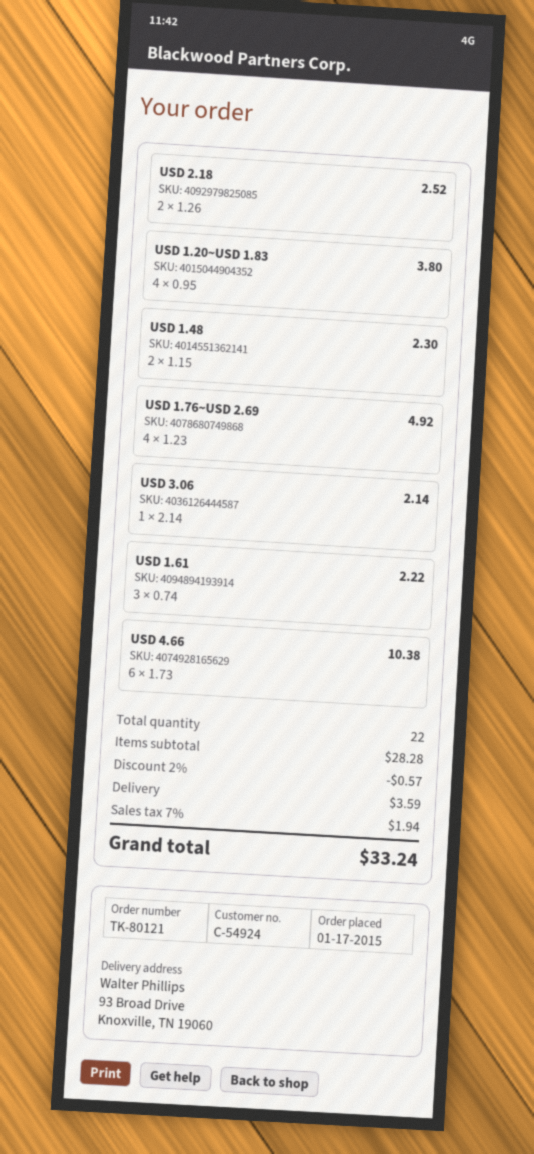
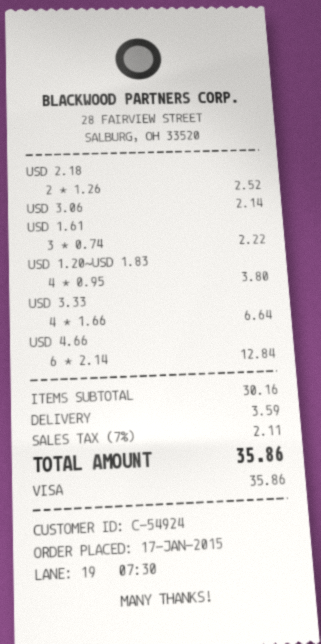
USD 1.48: 2 x 1.15 = 2.30 -> none
USD 1.76~USD 2.69: 4 x 1.23 = 4.92 -> none
USD 4.66: 6 x 1.73 = 10.38 -> 6 x 2.14 = 12.84
USD 3.33: none -> 4 x 1.66 = 6.64
subtotal: 28.28 -> 30.16
discount: 2% = 0.57 -> none
tax: 7% = 1.94 -> 7% = 2.11
total: 33.24 -> 35.86

